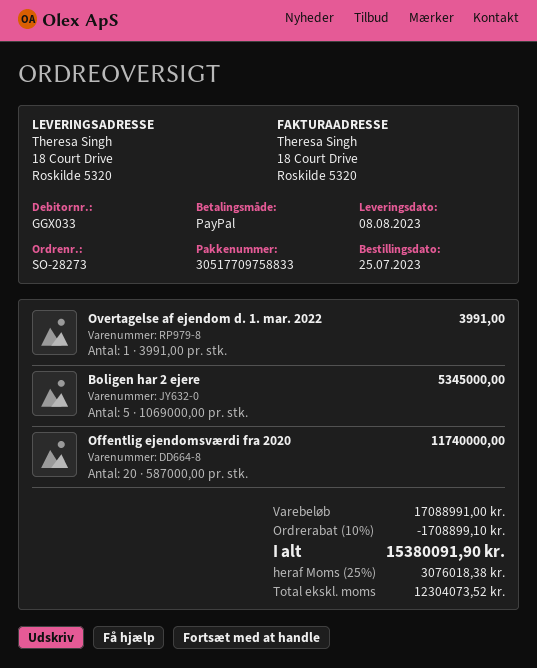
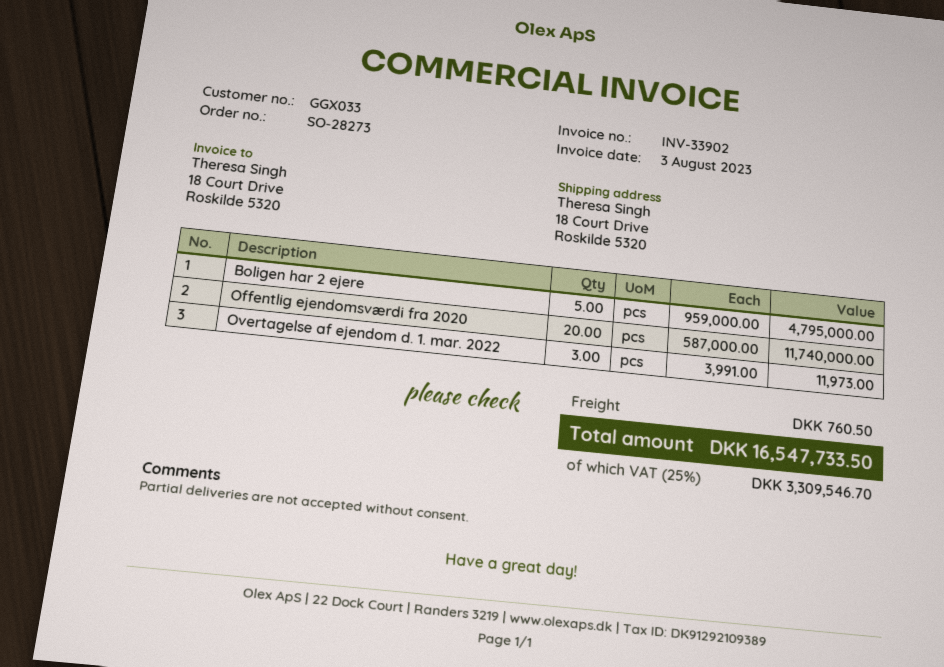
Overtagelse af ejendom d. 1. mar. 2022: 1 x 3991.00 = 3991.00 -> 3 x 3991.00 = 11973.00
Boligen har 2 ejere: 5 x 1069000.00 = 5345000.00 -> 5 x 959000.00 = 4795000.00
discount: 10% = 1708899.10 -> none
shipping: none -> 760.50
tax: 25% = 3076018.38 -> 25% = 3309546.70
total: 15380091.90 -> 16547733.50

